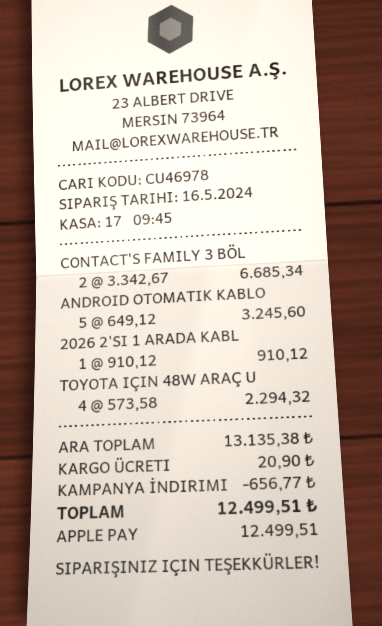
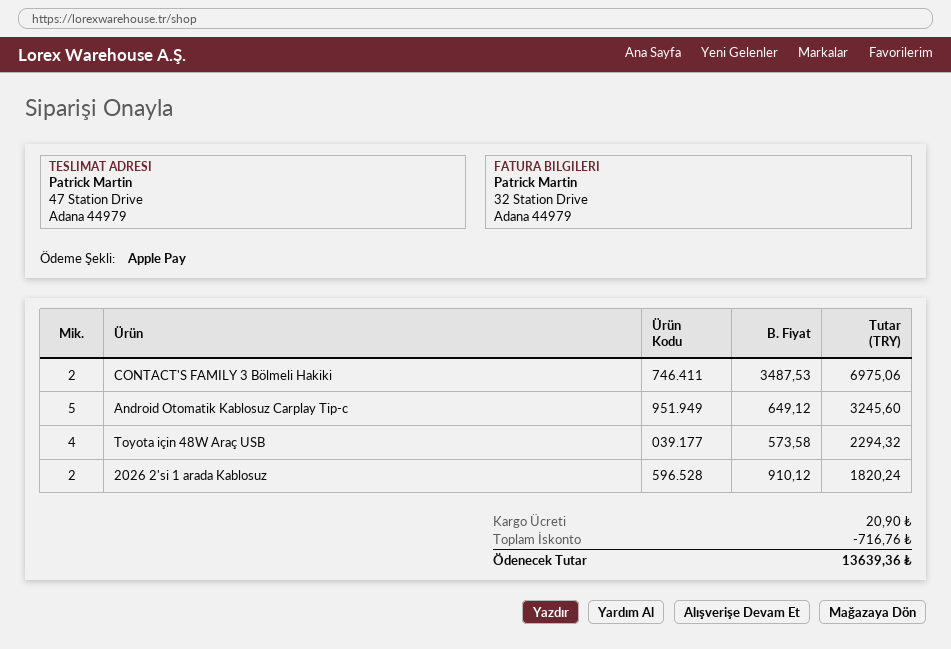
CONTACT'S FAMILY 3 BÖL: 2 x 3342.67 = 6685.34 -> 2 x 3487.53 = 6975.06
2026 2'SI 1 ARADA KABL: 1 x 910.12 = 910.12 -> 2 x 910.12 = 1820.24
discount: 656.77 -> 716.76
total: 12499.51 -> 13639.36

